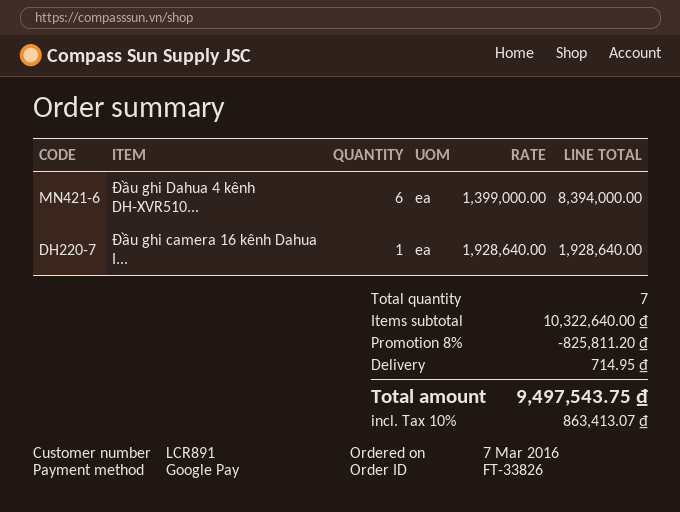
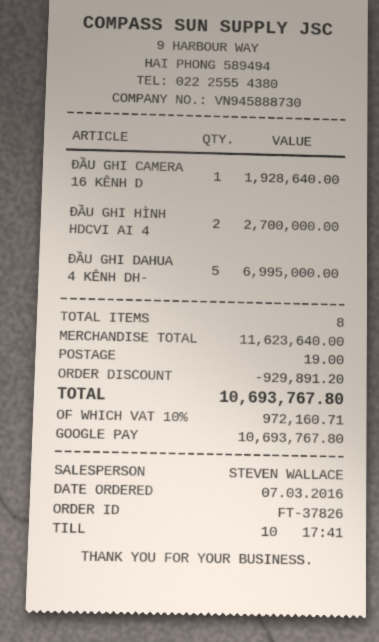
order number: FT-33826 -> FT-37826
Đầu ghi Dahua 4 kênh DH-XVR510...: 6 for 8394000.00 -> 5 for 6995000.00
ĐẦU GHI HÌNH HDCVI AI 4: none -> 2 for 2700000.00
total quantity: 7 -> 8
subtotal: 10322640.00 -> 11623640.00
discount: 825811.20 -> 929891.20
shipping: 714.95 -> 19.00
tax: 10% = 863413.07 -> 10% = 972160.71
total: 9497543.75 -> 10693767.80

